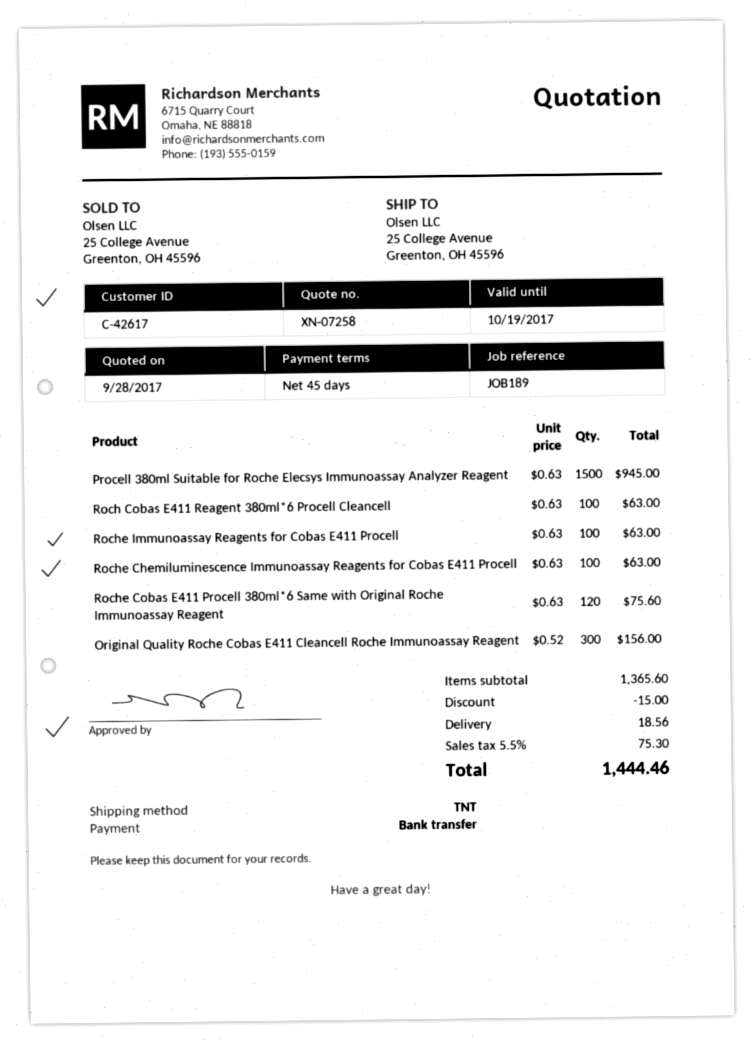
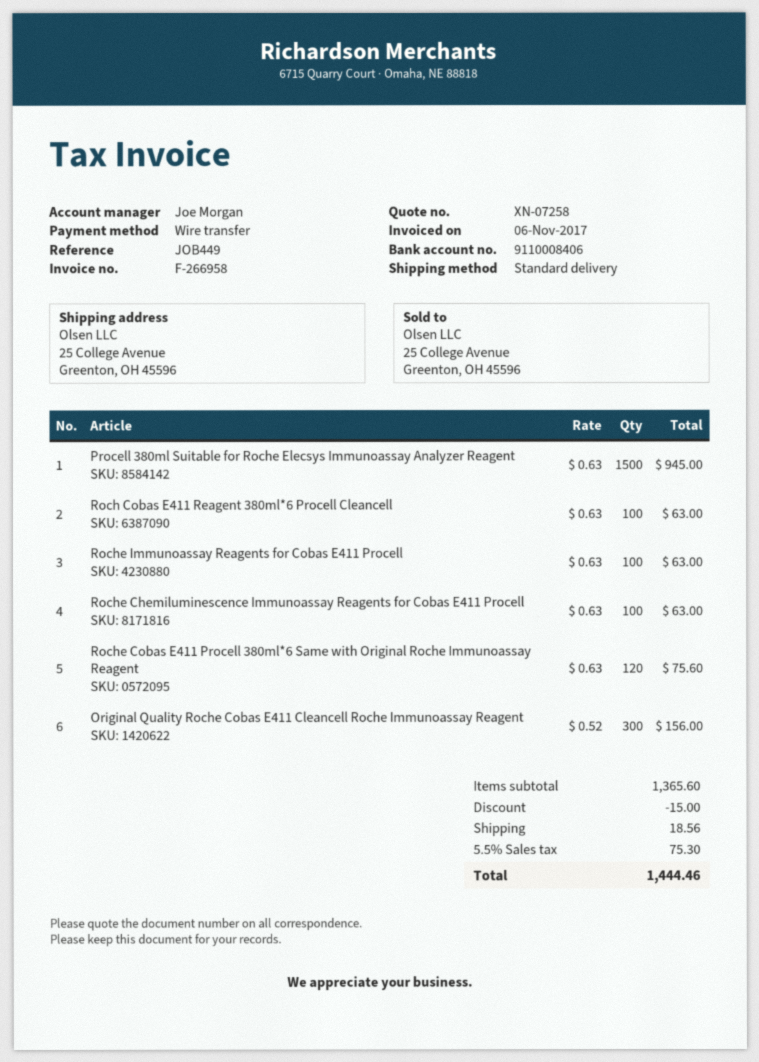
reference: JOB189 -> JOB449
shipping method: TNT -> standard

